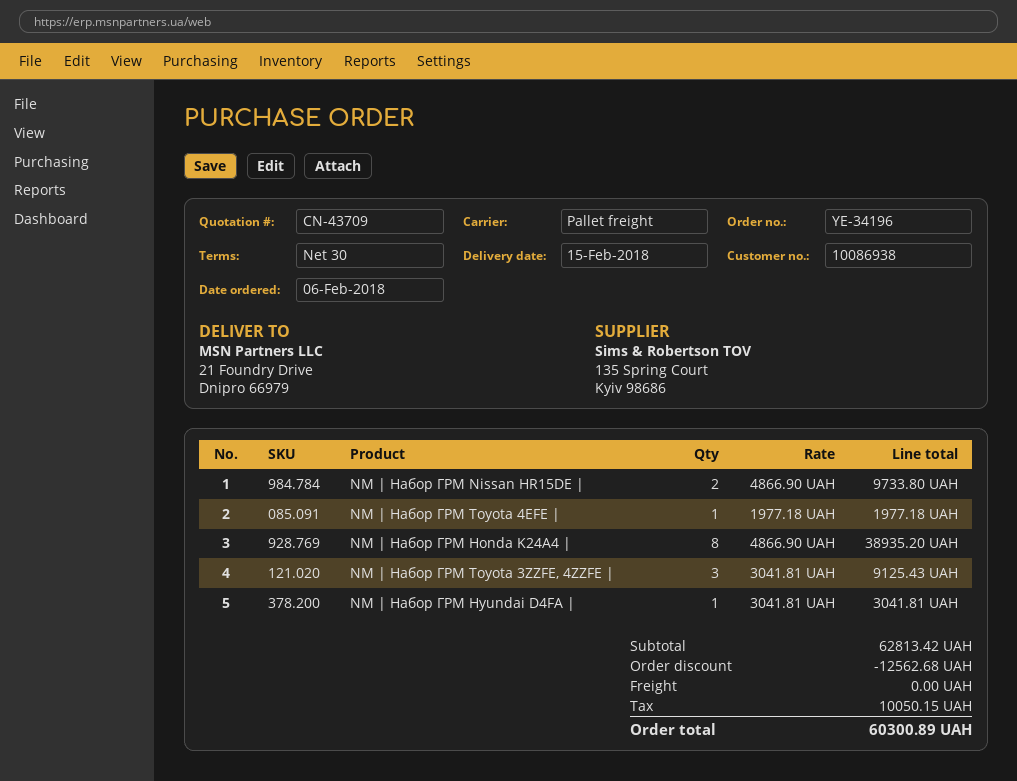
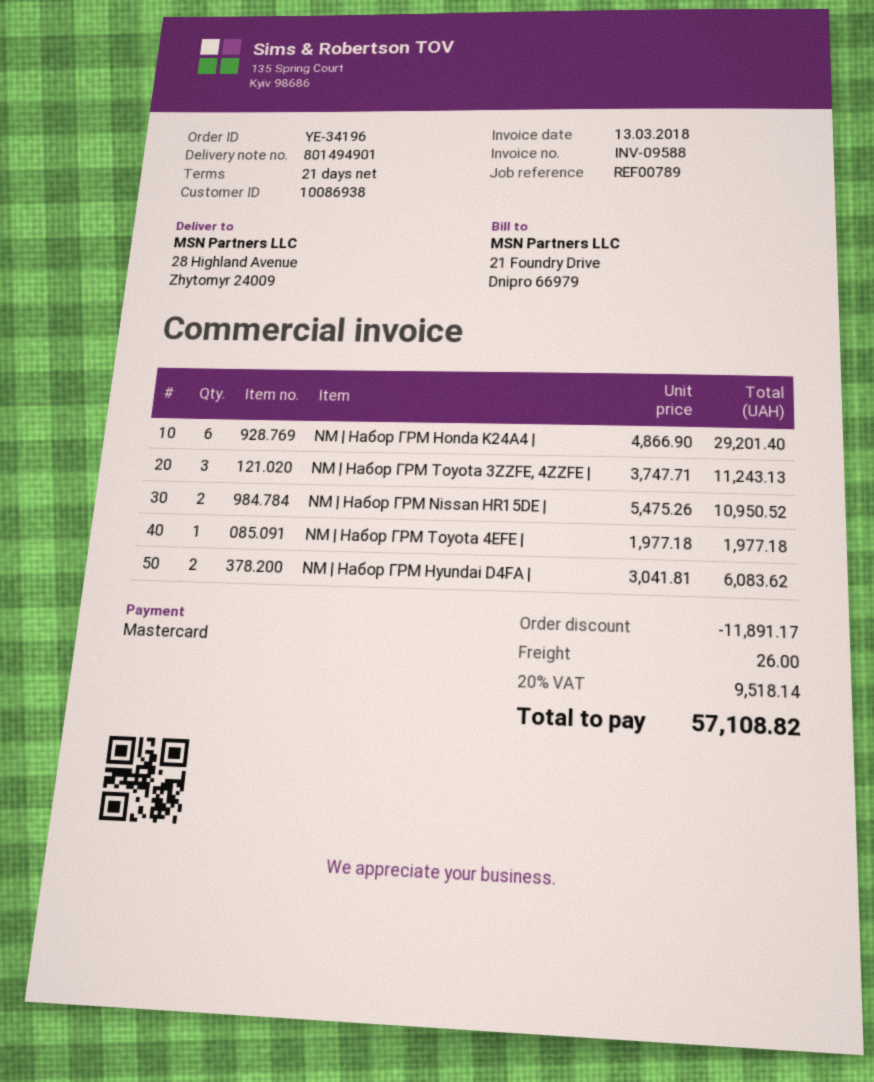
payment terms: 30 days -> 21 days
ship to: 21 Foundry Drive, Dnipro 66979 -> 28 Highland Avenue, Zhytomyr 24009
NM | Набор ГРМ Nissan HR15DE |: 2 x 4866.90 = 9733.80 -> 2 x 5475.26 = 10950.52
NM | Набор ГРМ Honda K24A4 |: 8 x 4866.90 = 38935.20 -> 6 x 4866.90 = 29201.40
NM | Набор ГРМ Toyota 3ZZFE, 4ZZFE |: 3 x 3041.81 = 9125.43 -> 3 x 3747.71 = 11243.13
NM | Набор ГРМ Hyundai D4FA |: 1 x 3041.81 = 3041.81 -> 2 x 3041.81 = 6083.62
discount: 12562.68 -> 11891.17
shipping: 0.00 -> 26.00
tax: 10050.15 -> 9518.14
total: 60300.89 -> 57108.82

